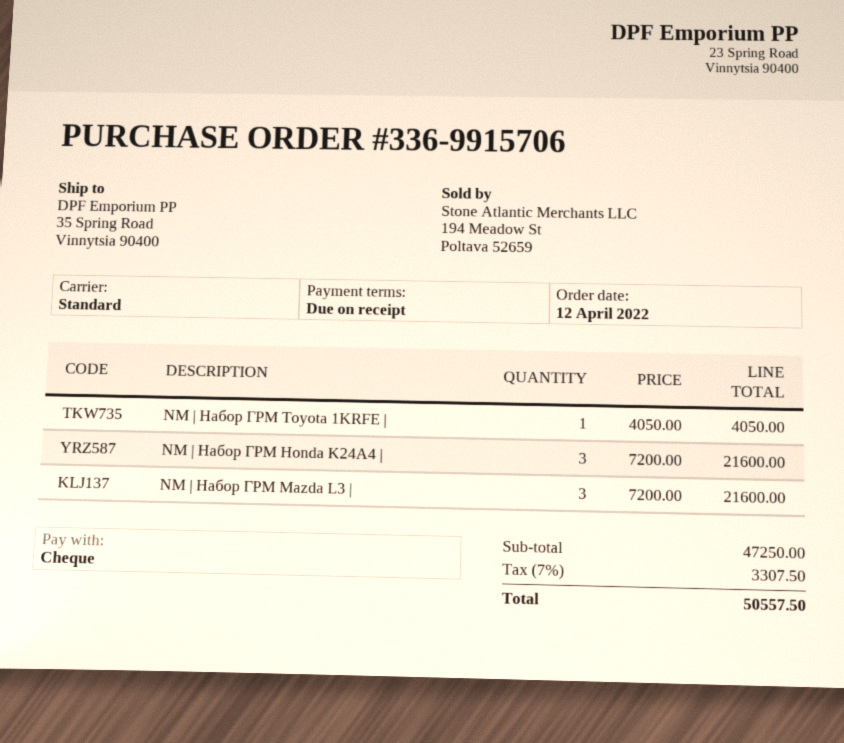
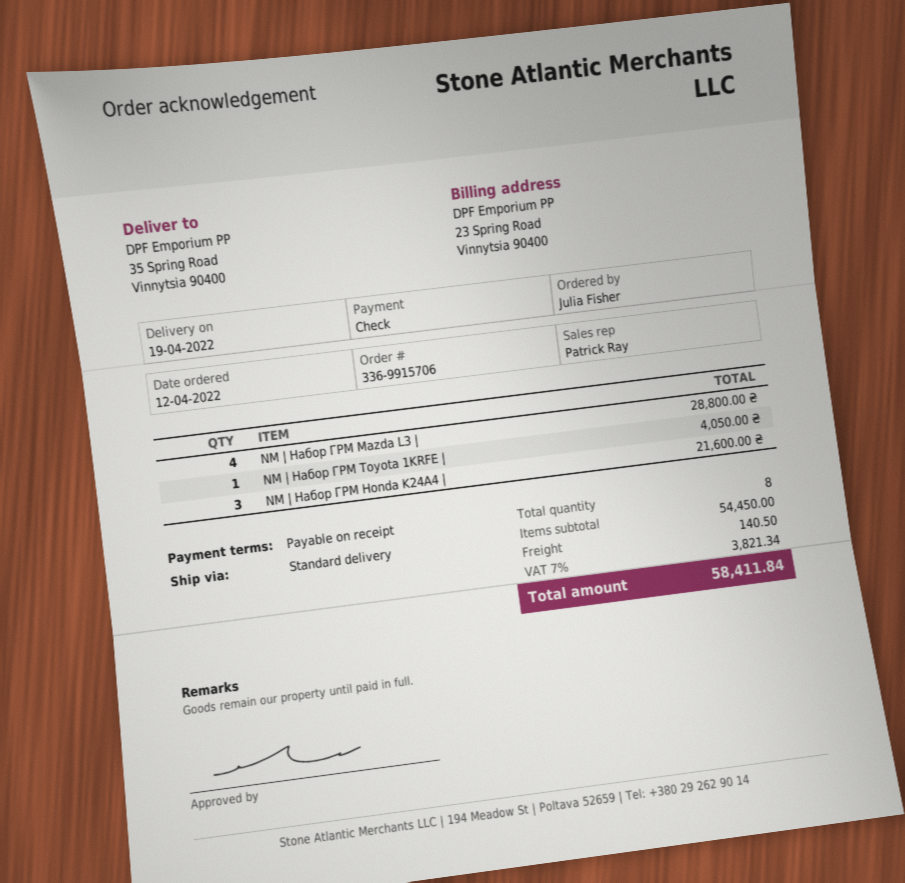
NM | Набор ГРМ Mazda L3 |: 3 for 21600.00 -> 4 for 28800.00
subtotal: 47250.00 -> 54450.00
shipping: none -> 140.50
tax: 7% = 3307.50 -> 7% = 3821.34
total: 50557.50 -> 58411.84

